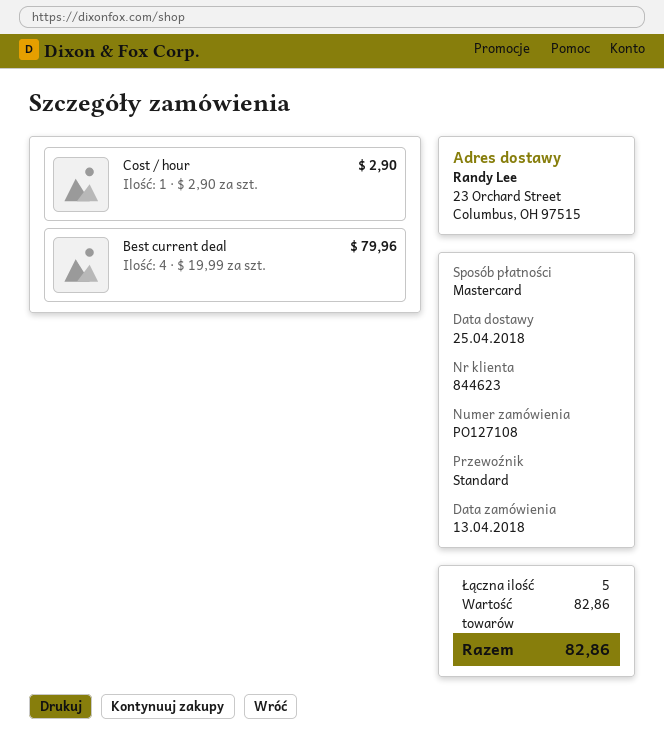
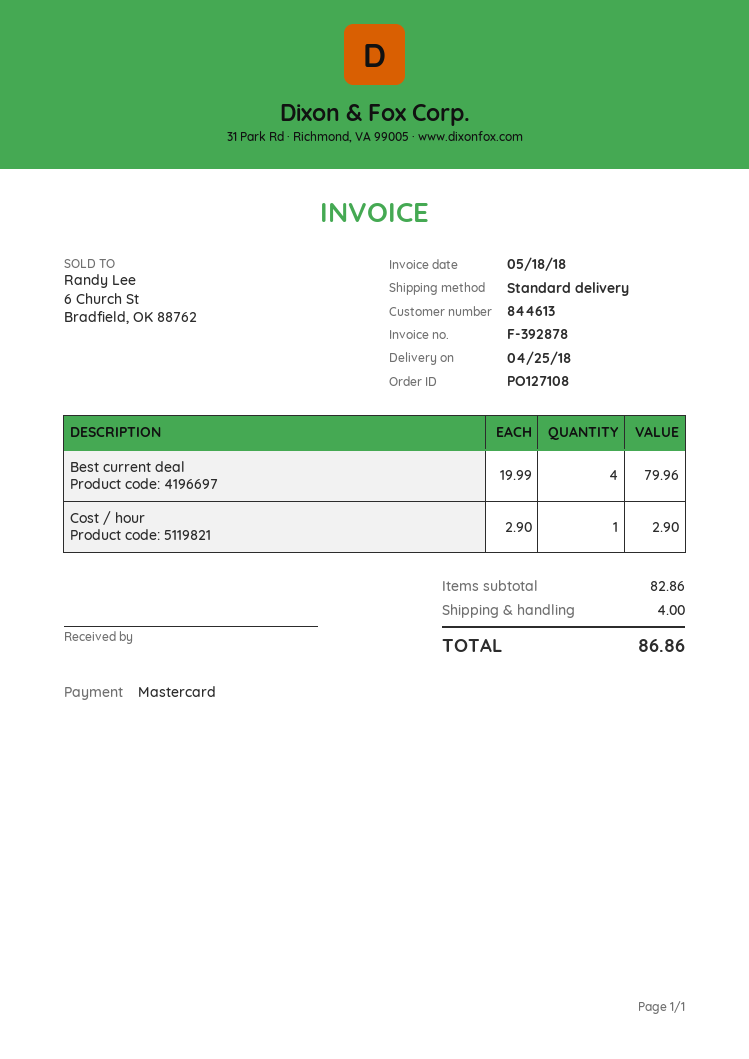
customer number: 844623 -> 844613
shipping: none -> 4.00
total: 82.86 -> 86.86

